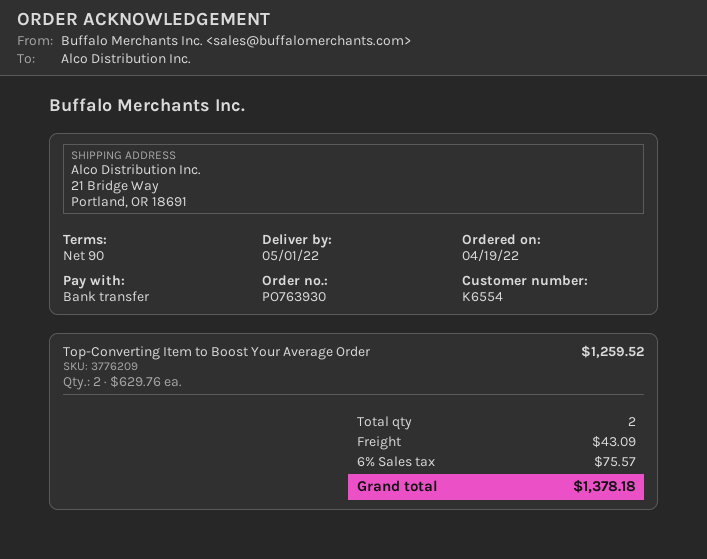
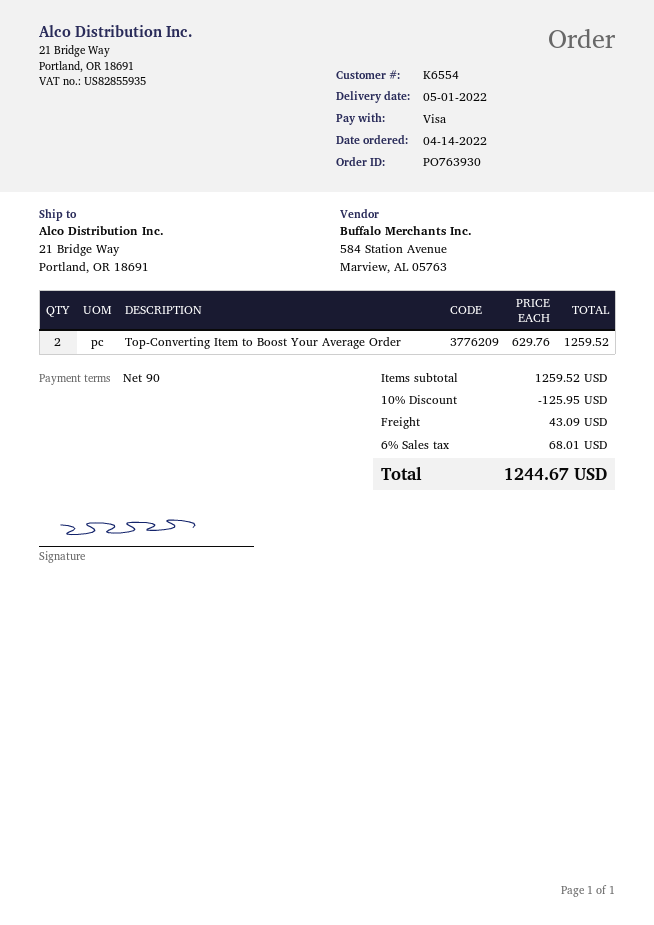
order date: 2022-04-19 -> 2022-04-14
payment method: bank transfer -> Visa
discount: none -> 10% = 125.95
tax: 6% = 75.57 -> 6% = 68.01
total: 1378.18 -> 1244.67

